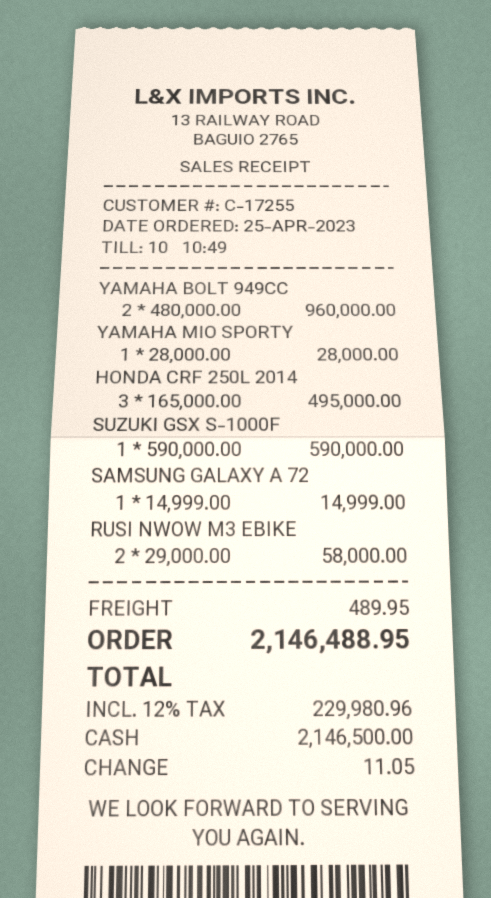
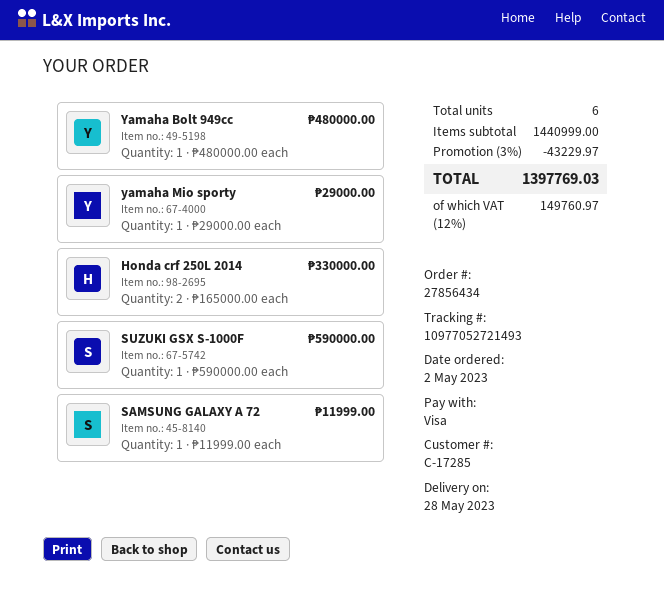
order date: 2023-04-25 -> 2023-05-02
customer number: C-17255 -> C-17285
payment method: cash -> Visa
YAMAHA BOLT 949CC: 2 x 480000.00 = 960000.00 -> 1 x 480000.00 = 480000.00
YAMAHA MIO SPORTY: 1 x 28000.00 = 28000.00 -> 1 x 29000.00 = 29000.00
HONDA CRF 250L 2014: 3 x 165000.00 = 495000.00 -> 2 x 165000.00 = 330000.00
SAMSUNG GALAXY A 72: 1 x 14999.00 = 14999.00 -> 1 x 11999.00 = 11999.00
RUSI NWOW M3 EBIKE: 2 x 29000.00 = 58000.00 -> none
discount: none -> 3% = 43229.97
shipping: 489.95 -> none
tax: 12% = 229980.96 -> 12% = 149760.97
total: 2146488.95 -> 1397769.03

